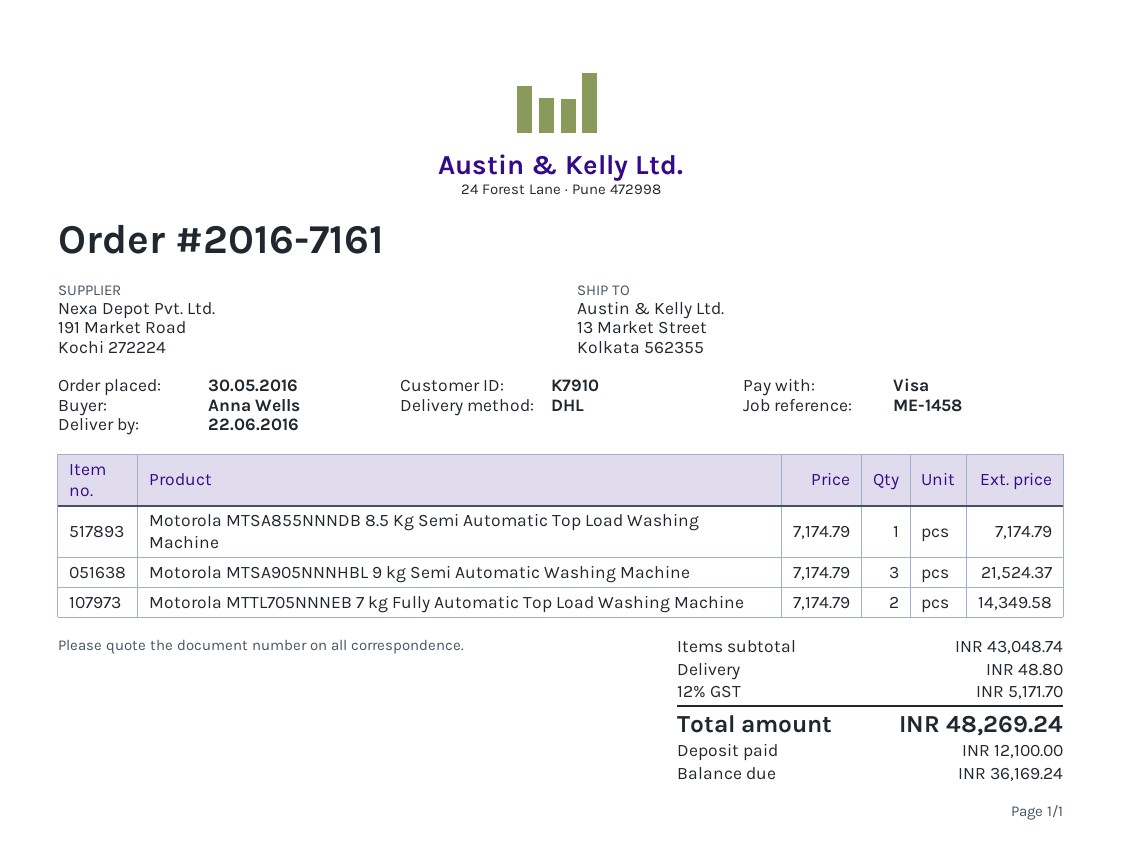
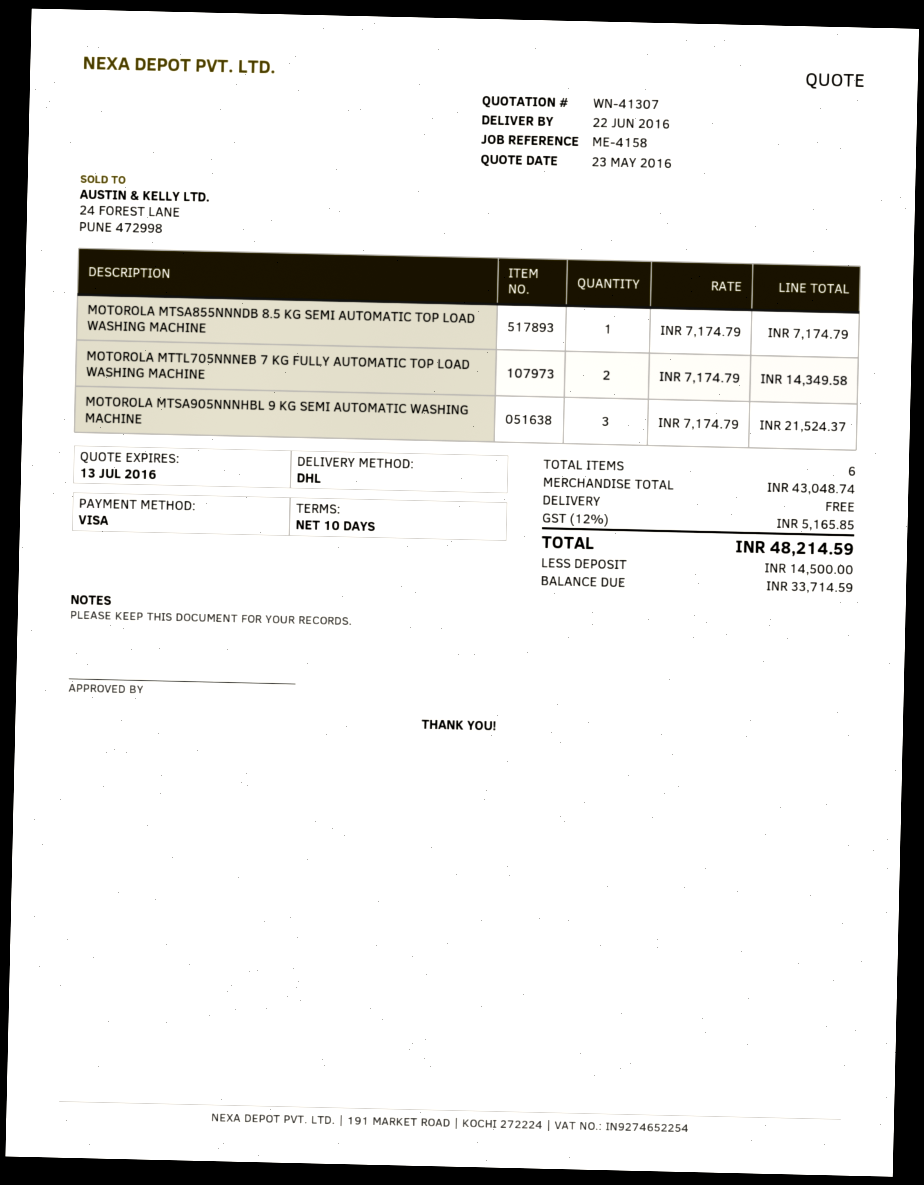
reference: ME-1458 -> ME-4158
shipping: 48.80 -> 0.00
tax: 12% = 5171.70 -> 12% = 5165.85
total: 48269.24 -> 48214.59
deposit: 12100.00 -> 14500.00
balance: 36169.24 -> 33714.59

